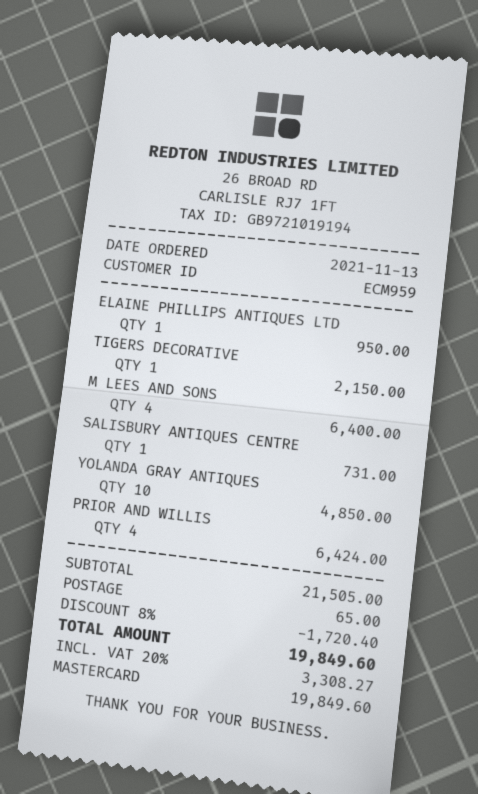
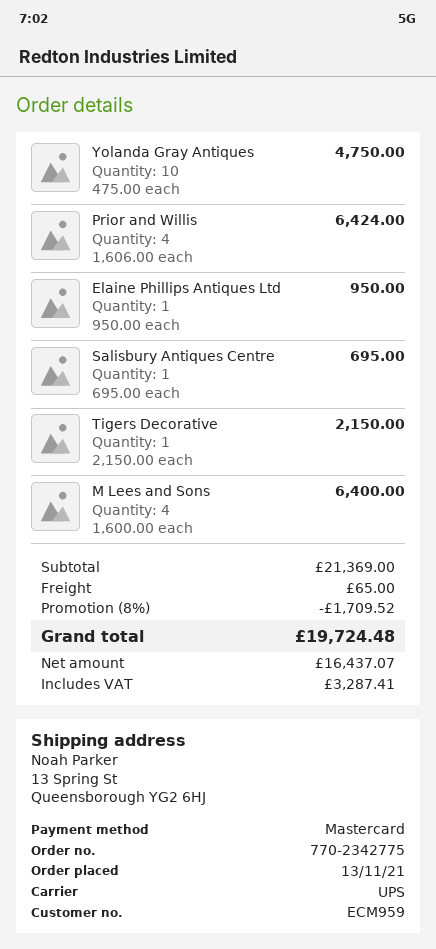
SALISBURY ANTIQUES CENTRE: 1 for 731.00 -> 1 for 695.00
YOLANDA GRAY ANTIQUES: 10 for 4850.00 -> 10 for 4750.00
subtotal: 21505.00 -> 21369.00
discount: 8% = 1720.40 -> 8% = 1709.52
tax: 3308.27 -> 3287.41
total: 19849.60 -> 19724.48

